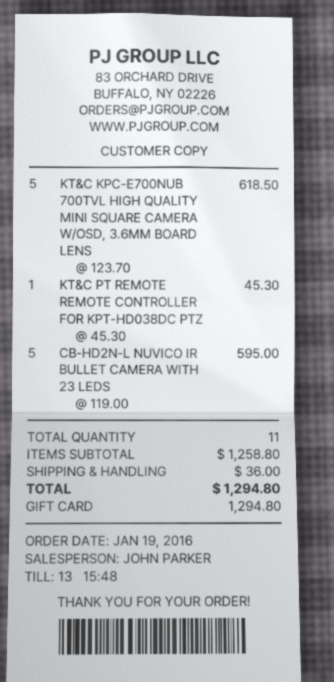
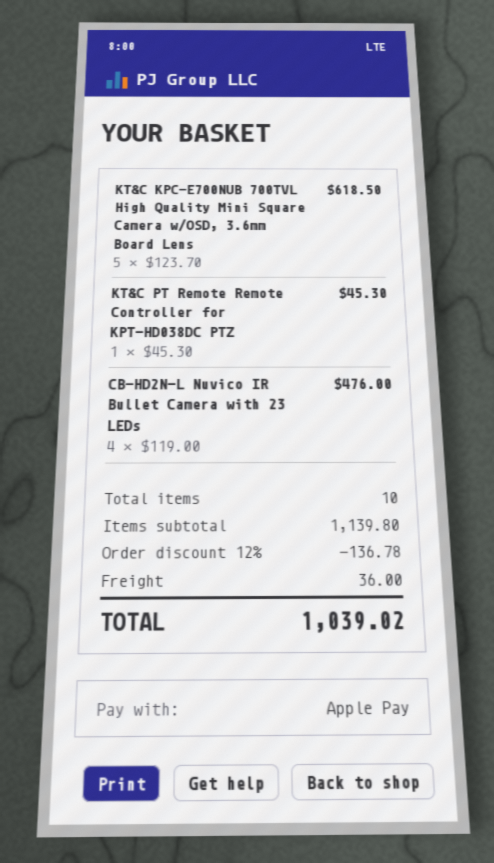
payment method: gift card -> Apple Pay
CB-HD2N-L NUVICO IR BULLET CAMERA WITH 23 LEDS: 5 x 119.00 = 595.00 -> 4 x 119.00 = 476.00
total quantity: 11 -> 10
subtotal: 1258.80 -> 1139.80
discount: none -> 12% = 136.78
total: 1294.80 -> 1039.02

